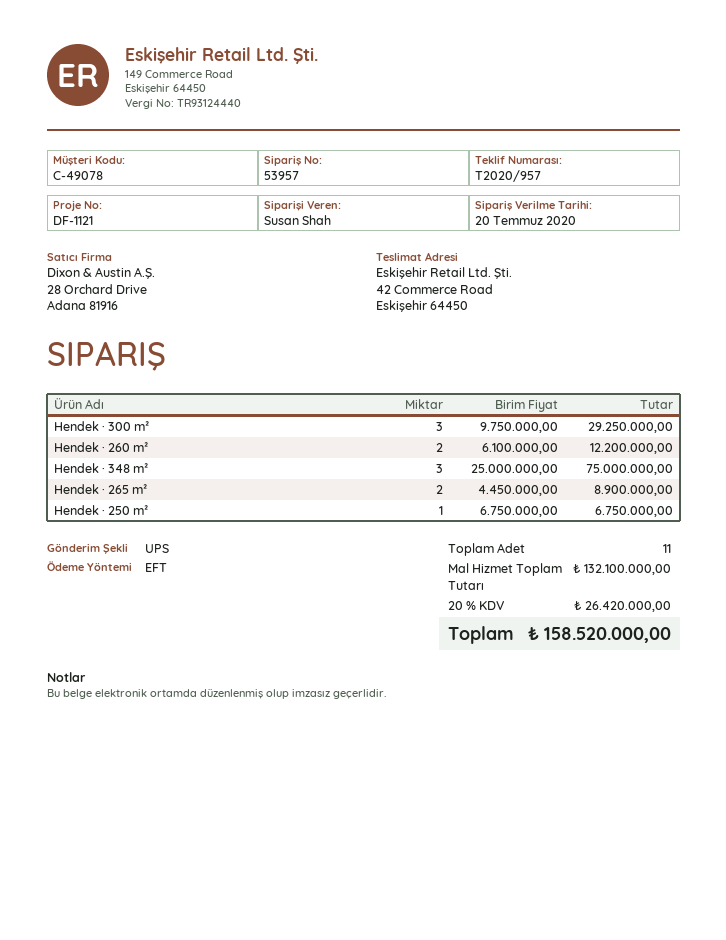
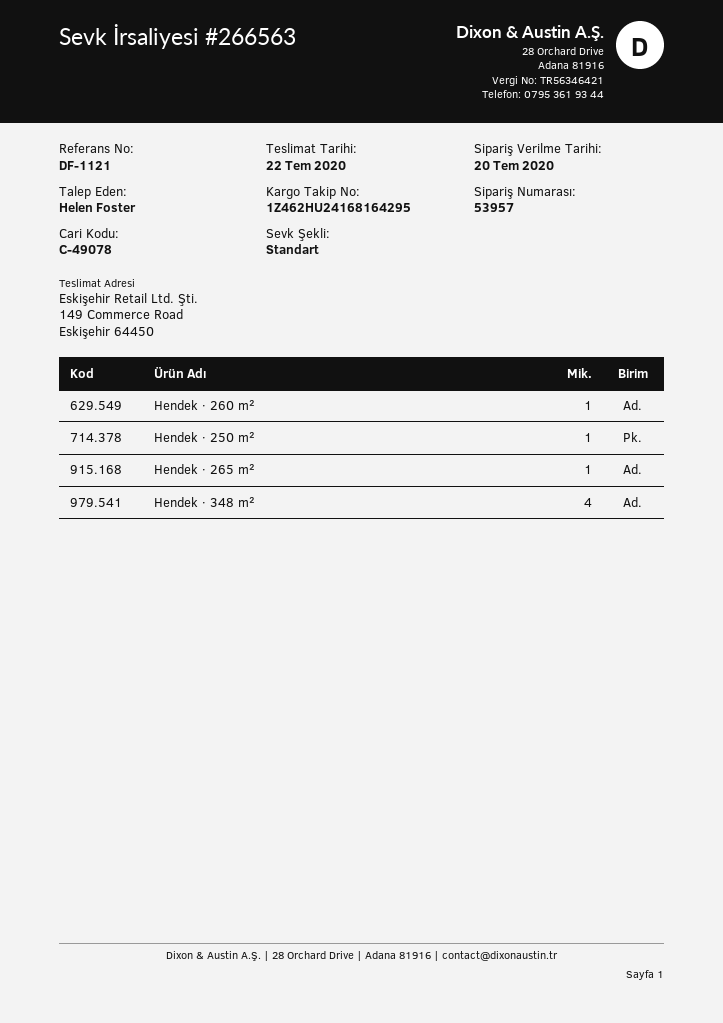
ordered by: Susan Shah -> Helen Foster
shipping method: UPS -> standard
ship to: 42 Commerce Road, Eskişehir 64450 -> 149 Commerce Road, Eskişehir 64450
Hendek · 300 m²: 3 -> none
Hendek · 260 m²: 2 -> 1
Hendek · 348 m²: 3 -> 4
Hendek · 265 m²: 2 -> 1

